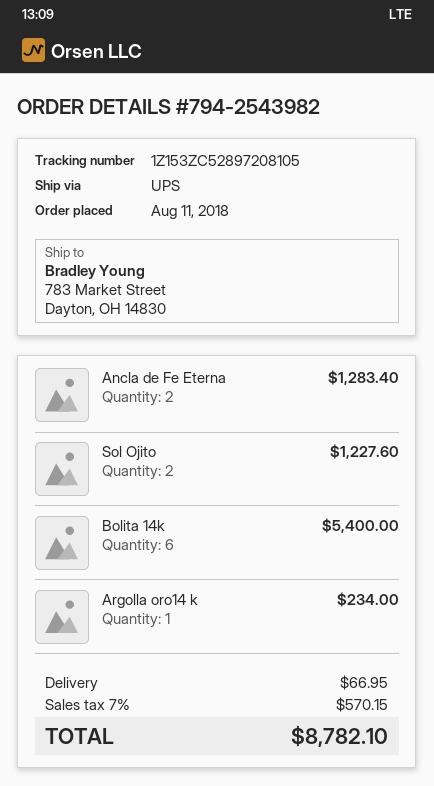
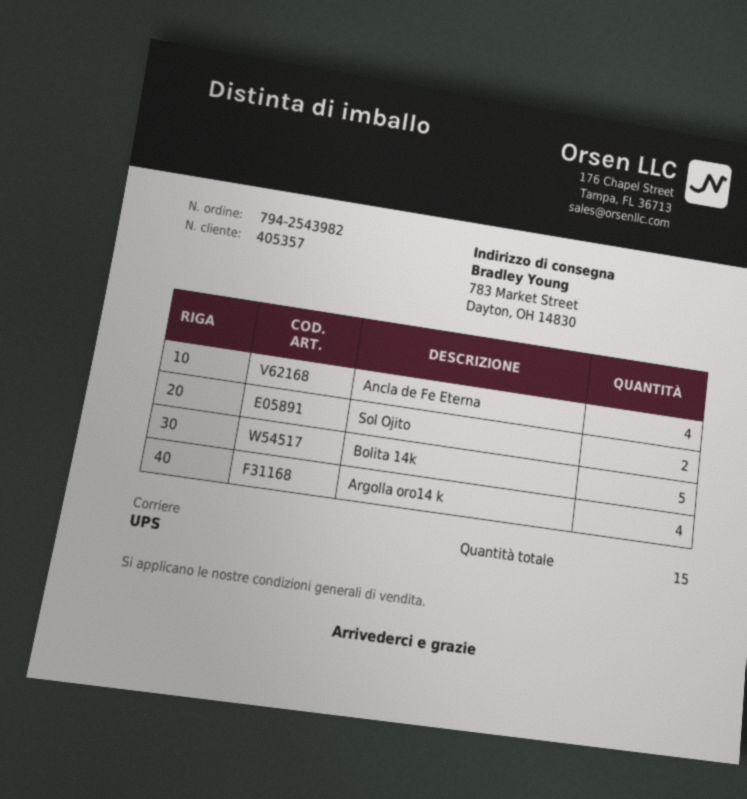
Ancla de Fe Eterna: 2 -> 4
Bolita 14k: 6 -> 5
Argolla oro14 k: 1 -> 4

